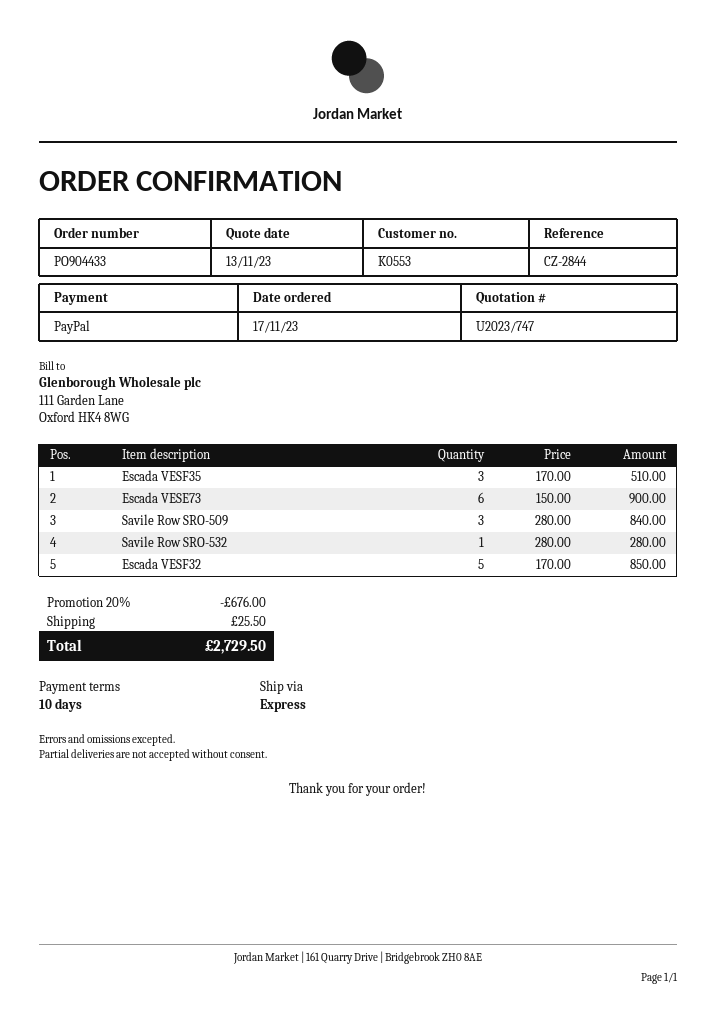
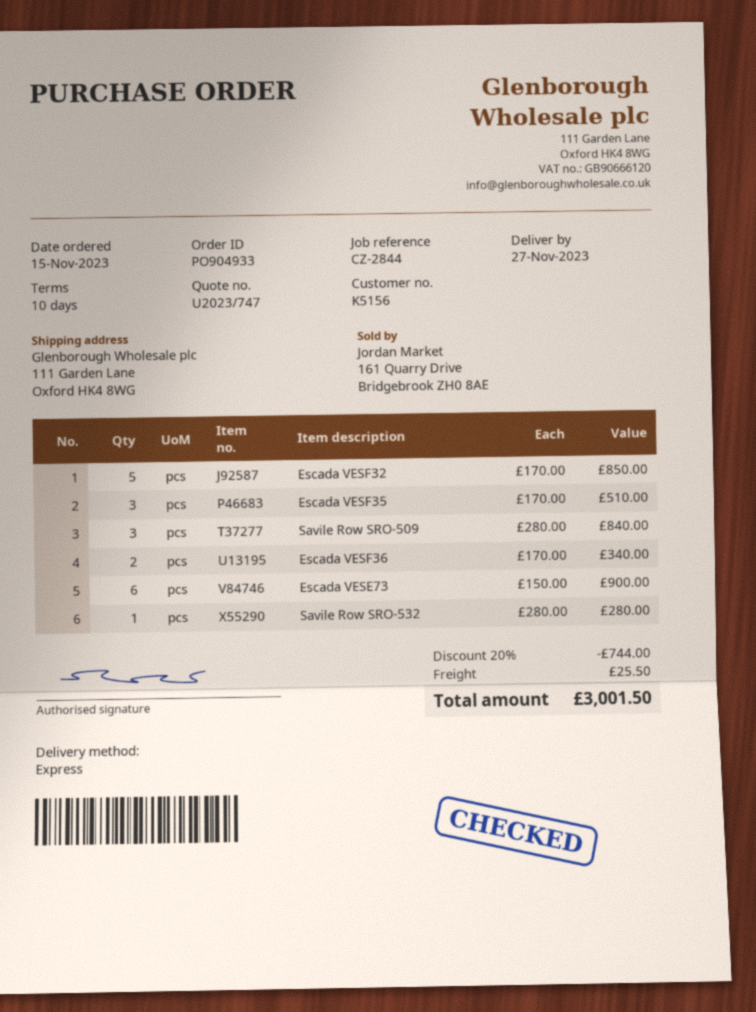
order number: PO904433 -> PO904933
order date: 2023-11-17 -> 2023-11-15
customer number: K0553 -> K5156
Escada VESF36: none -> 2 x 170.00 = 340.00
discount: 20% = 676.00 -> 20% = 744.00
total: 2729.50 -> 3001.50

